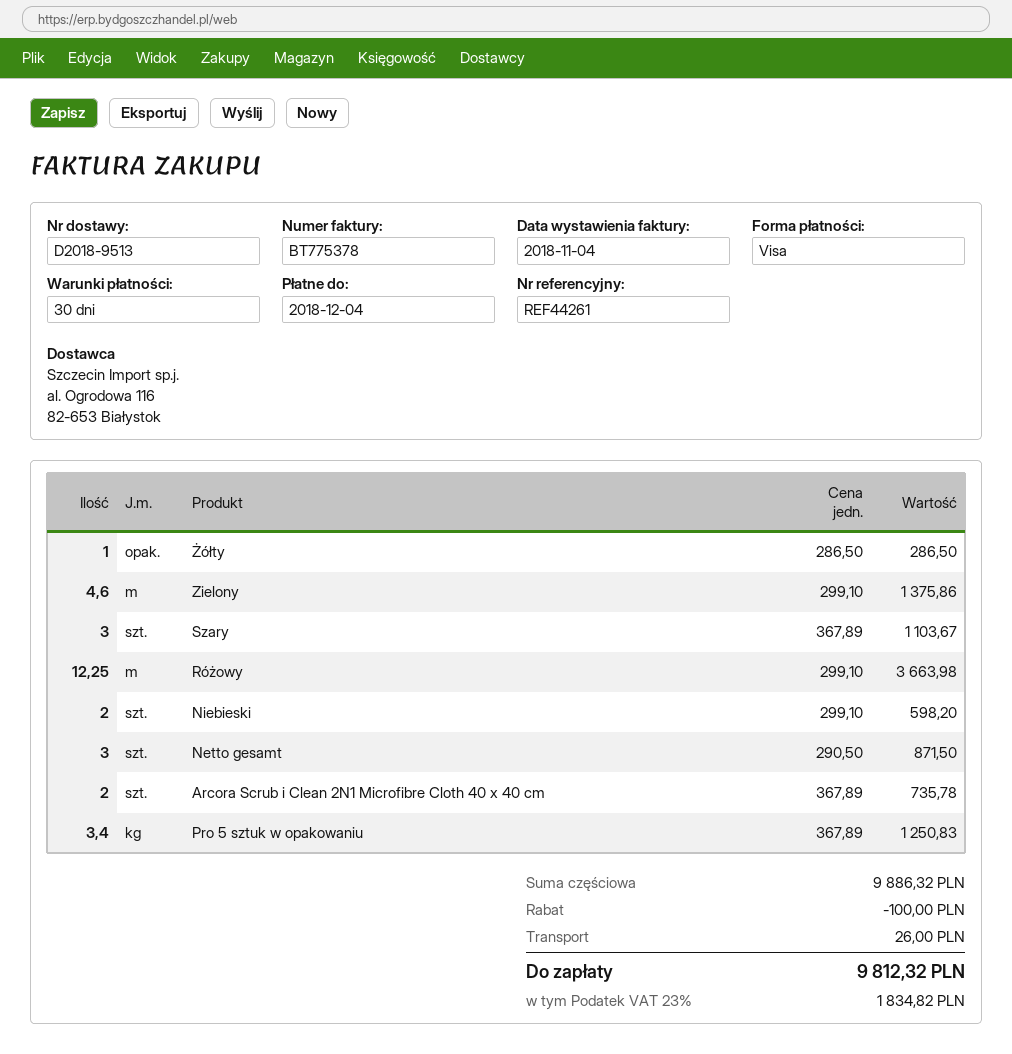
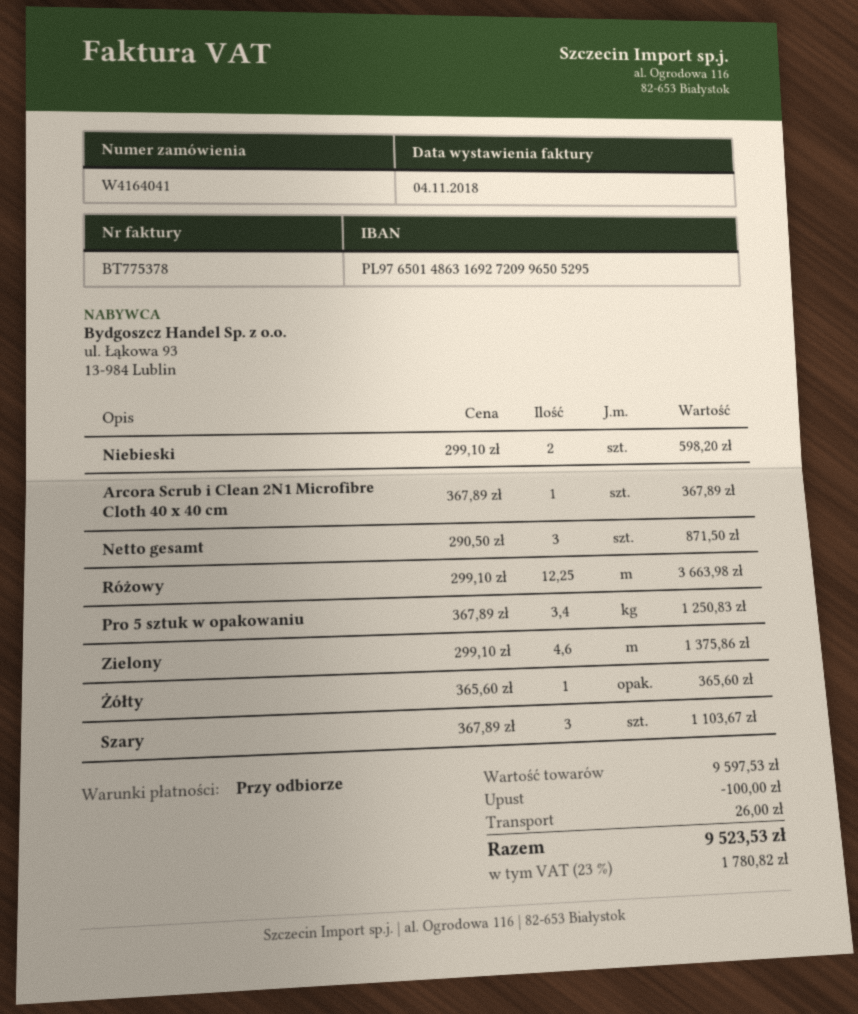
payment terms: 30 days -> on receipt
Żółty: 1 x 286.50 = 286.50 -> 1 x 365.60 = 365.60
Arcora Scrub i Clean 2N1 Microfibre Cloth 40 x 40 cm: 2 x 367.89 = 735.78 -> 1 x 367.89 = 367.89
subtotal: 9886.32 -> 9597.53
tax: 23% = 1834.82 -> 23% = 1780.82
total: 9812.32 -> 9523.53

